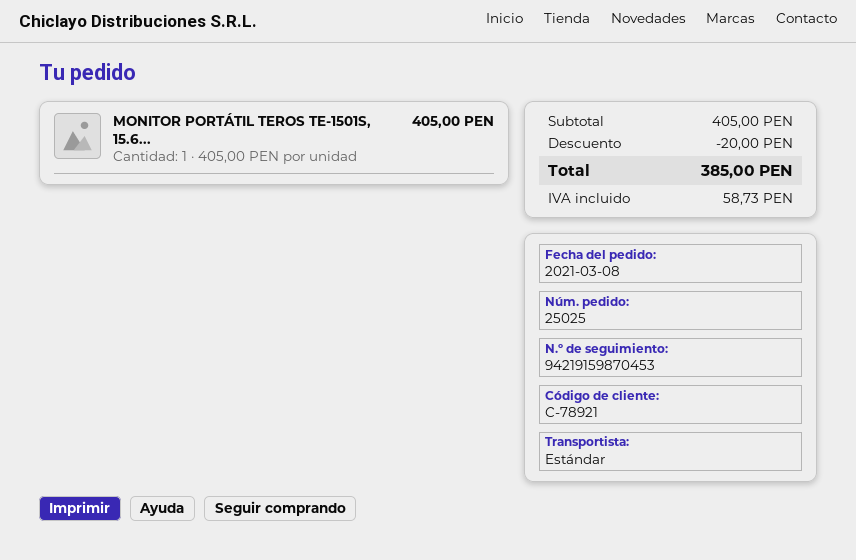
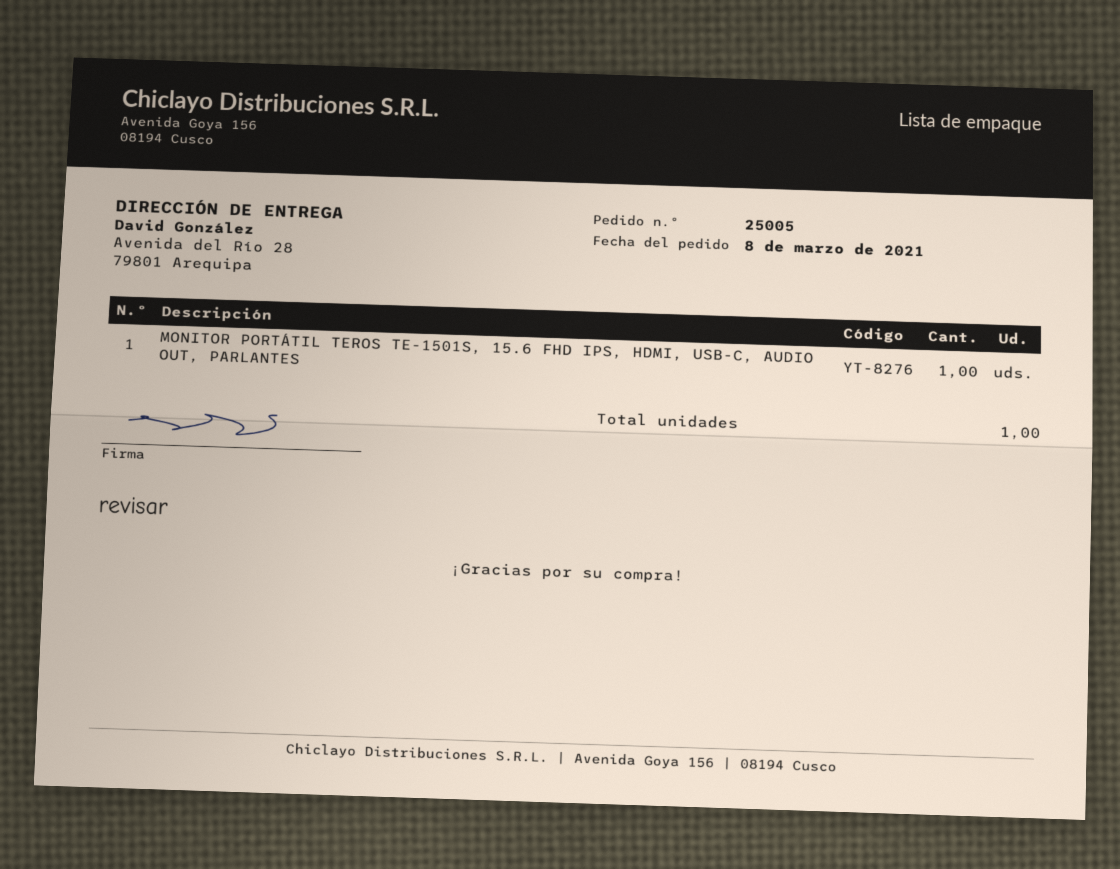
order number: 25025 -> 25005

